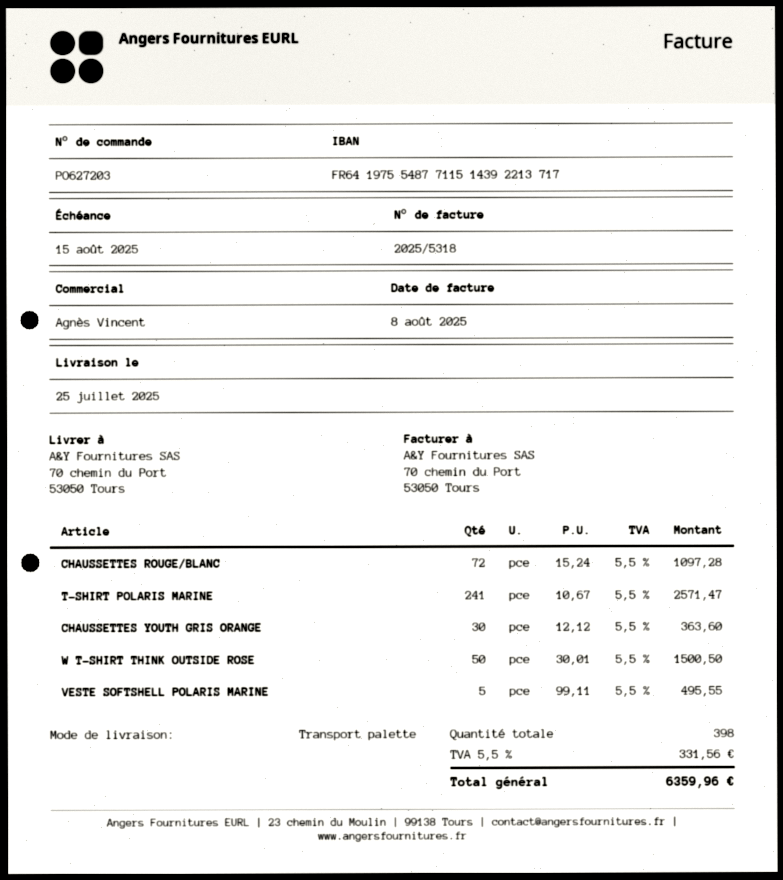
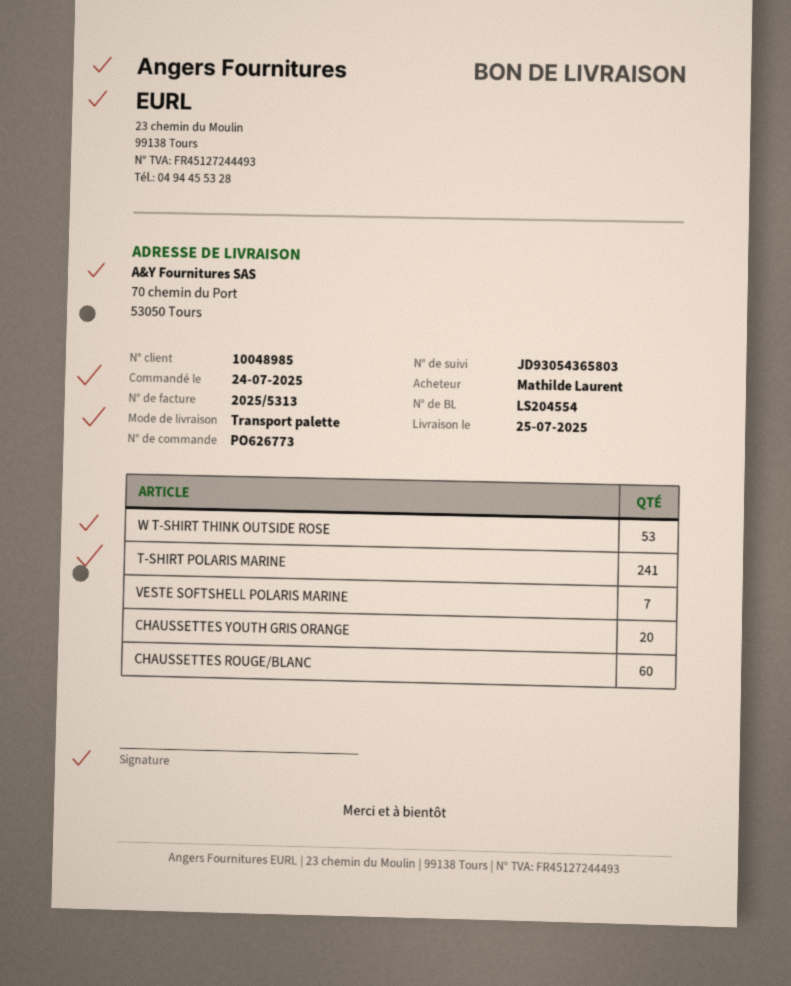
order number: PO627203 -> PO626773
invoice number: 2025/5318 -> 2025/5313
CHAUSSETTES ROUGE/BLANC: 72 -> 60
CHAUSSETTES YOUTH GRIS ORANGE: 30 -> 20
W T-SHIRT THINK OUTSIDE ROSE: 50 -> 53
VESTE SOFTSHELL POLARIS MARINE: 5 -> 7

